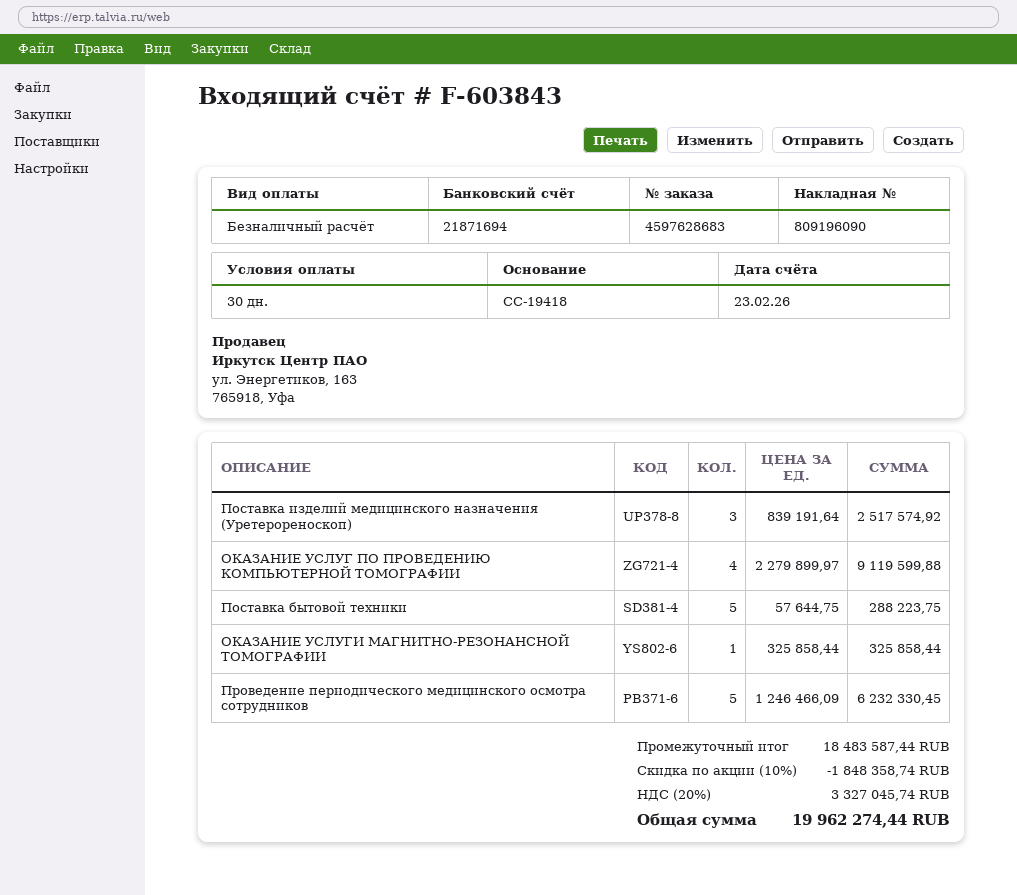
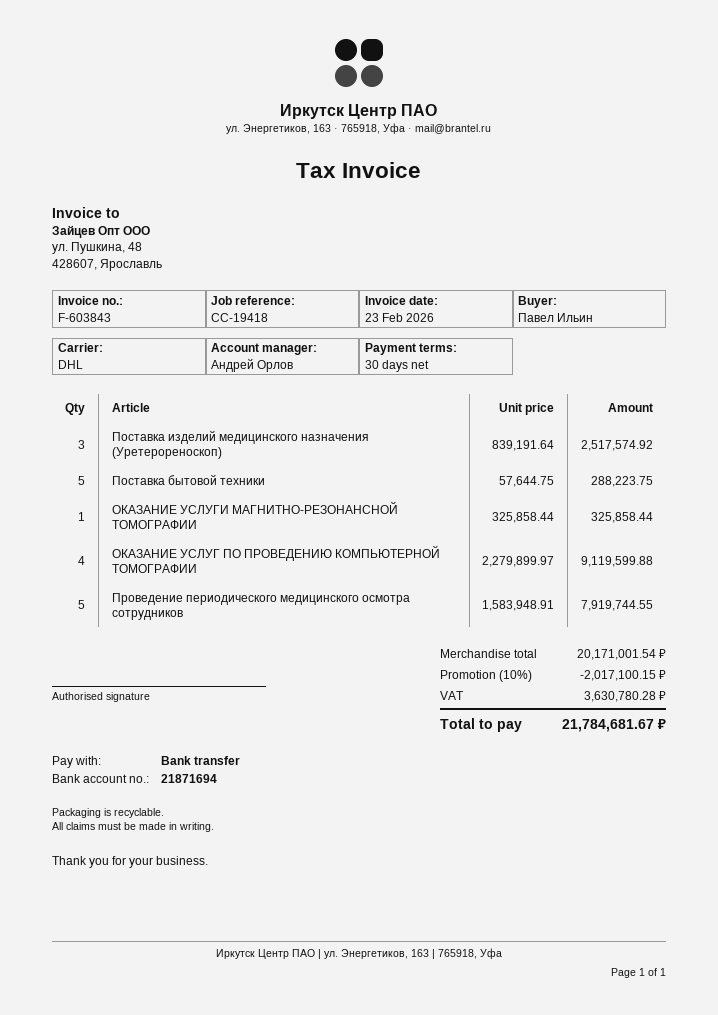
Проведение периодического медицинского осмотра сотрудников: 5 x 1246466.09 = 6232330.45 -> 5 x 1583948.91 = 7919744.55
subtotal: 18483587.44 -> 20171001.54
discount: 10% = 1848358.74 -> 10% = 2017100.15
tax: 3327045.74 -> 3630780.28
total: 19962274.44 -> 21784681.67

